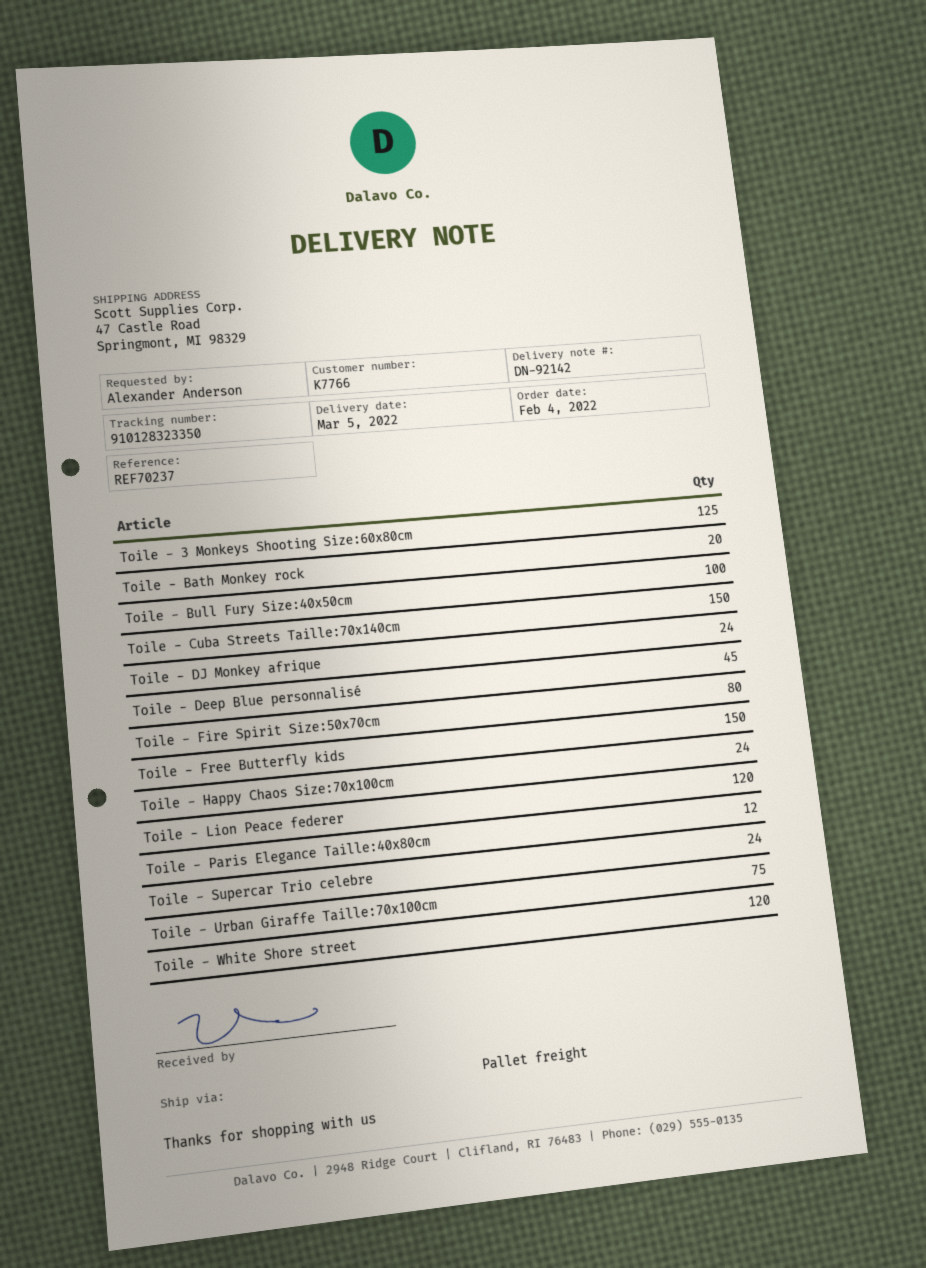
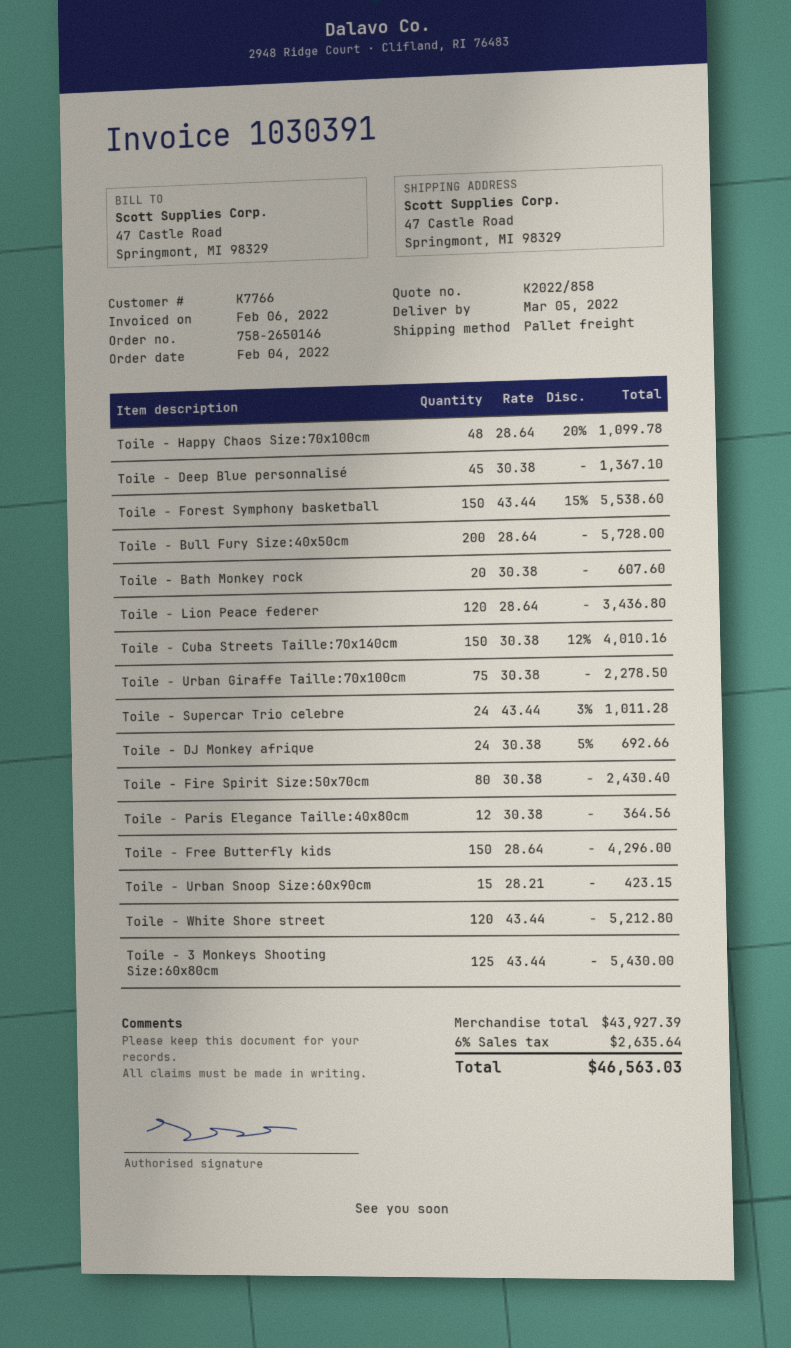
Toile - Bull Fury Size:40x50cm: 100 -> 200
Toile - Happy Chaos Size:70x100cm: 24 -> 48
Toile - Forest Symphony basketball: none -> 150
Toile - Urban Snoop Size:60x90cm: none -> 15

